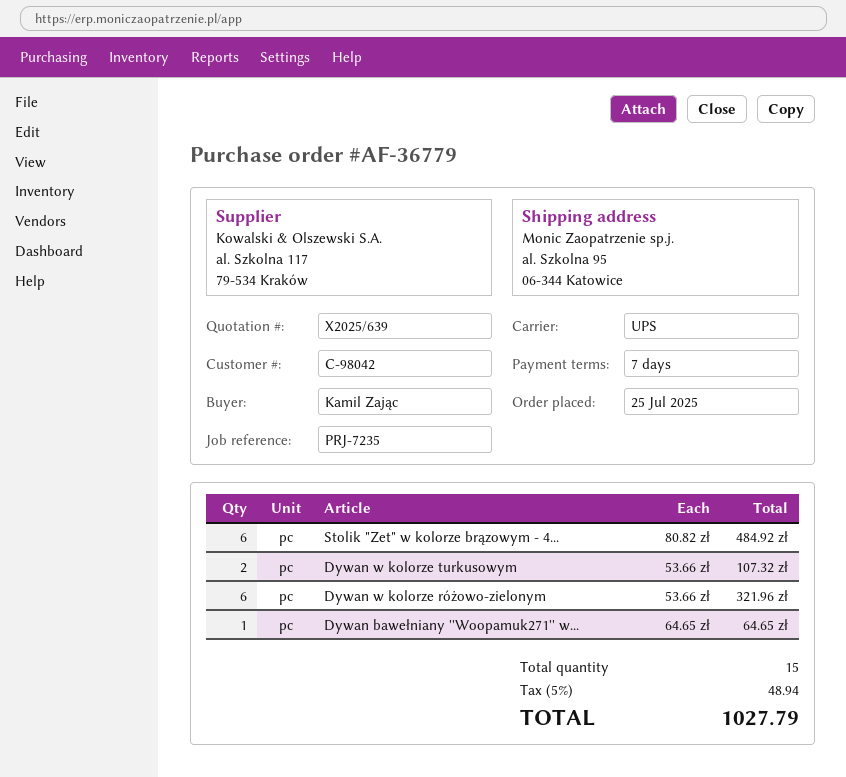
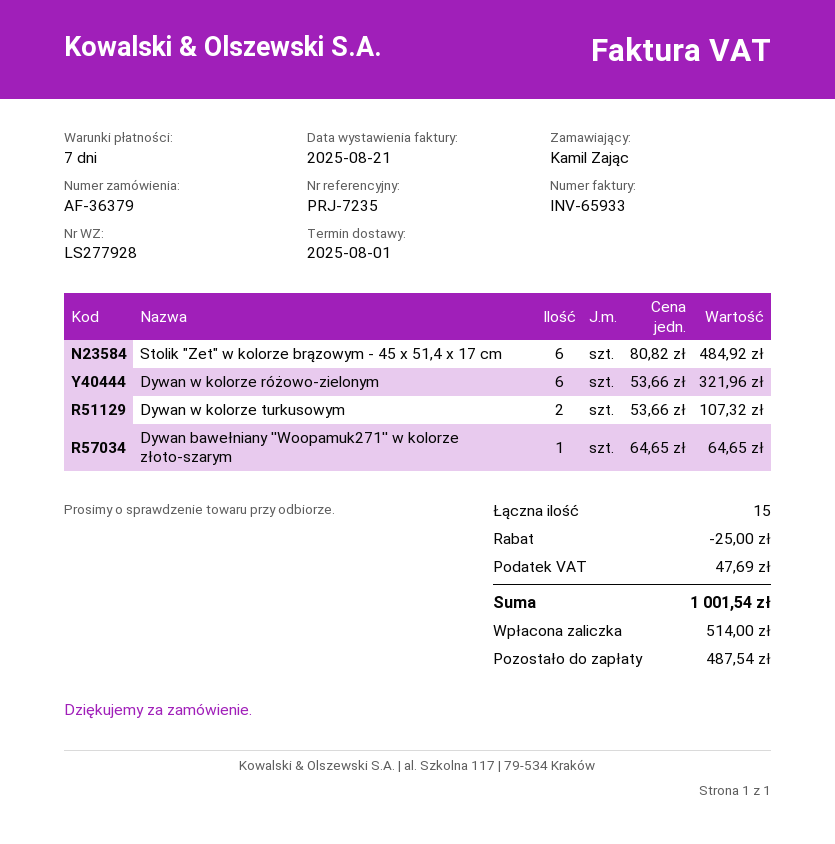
order number: AF-36779 -> AF-36379
discount: none -> 25.00
tax: 48.94 -> 47.69
total: 1027.79 -> 1001.54

